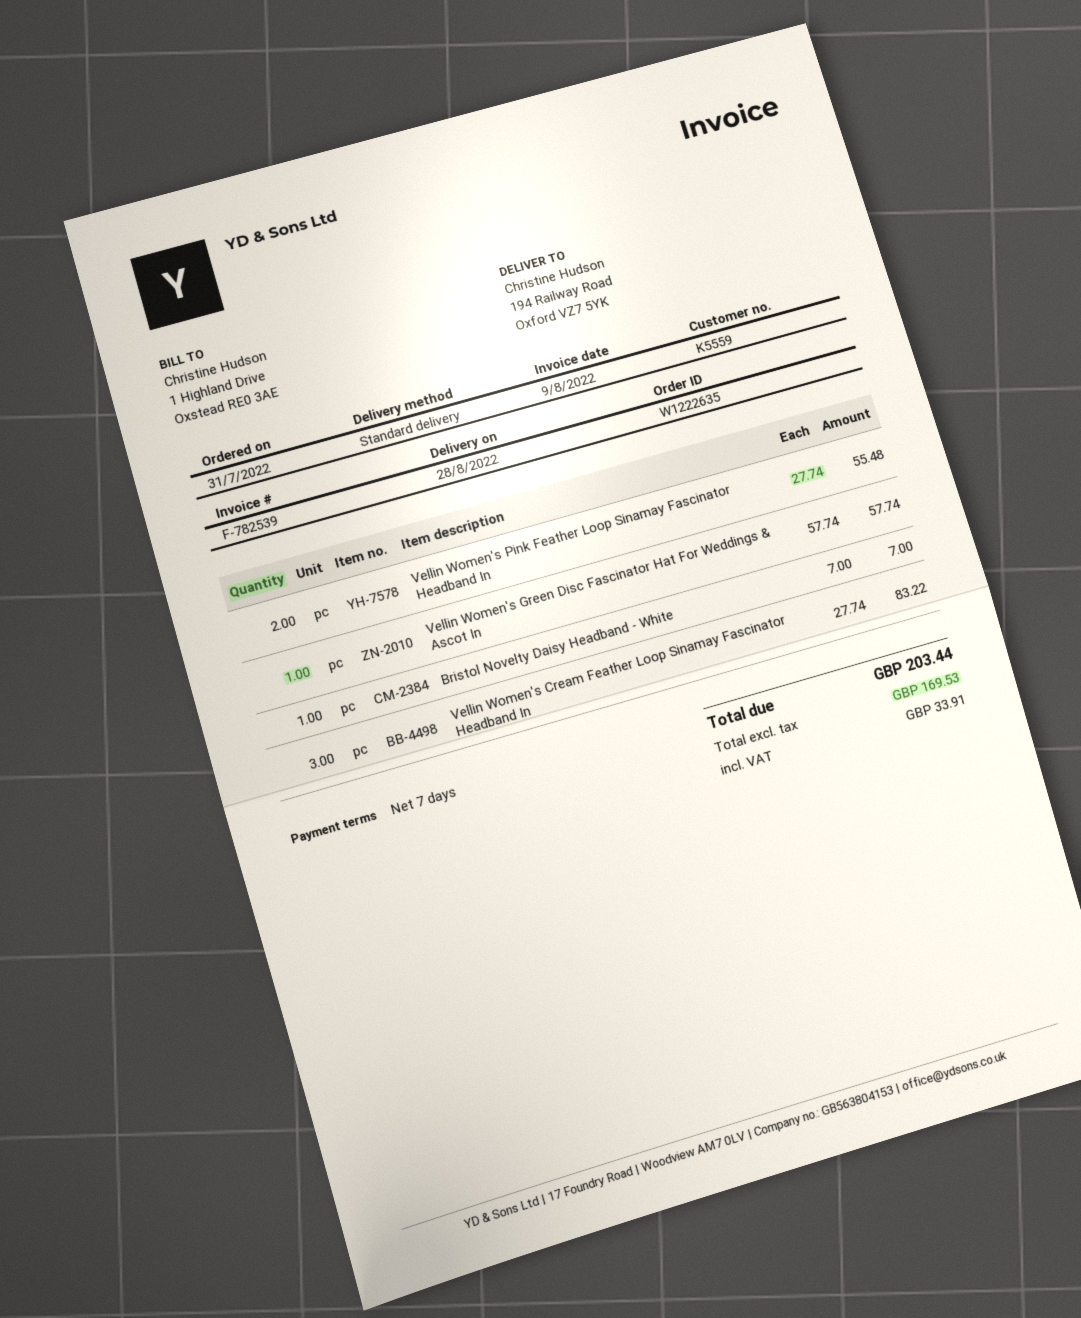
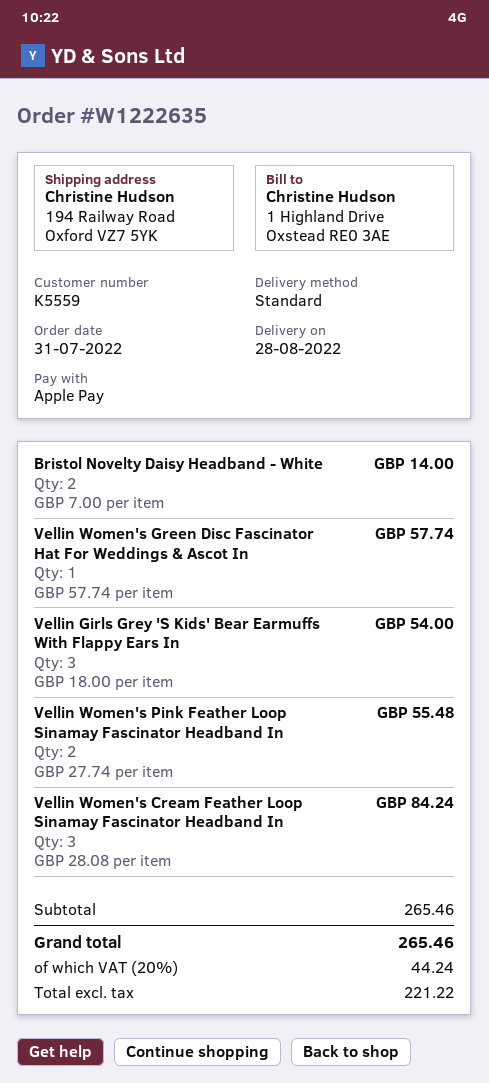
Bristol Novelty Daisy Headband - White: 1 x 7.00 = 7.00 -> 2 x 7.00 = 14.00
Vellin Women's Cream Feather Loop Sinamay Fascinator Headband In: 3 x 27.74 = 83.22 -> 3 x 28.08 = 84.24
Vellin Girls Grey 'S Kids' Bear Earmuffs With Flappy Ears In: none -> 3 x 18.00 = 54.00
net: 169.53 -> 221.22
tax: 33.91 -> 44.24
total: 203.44 -> 265.46

